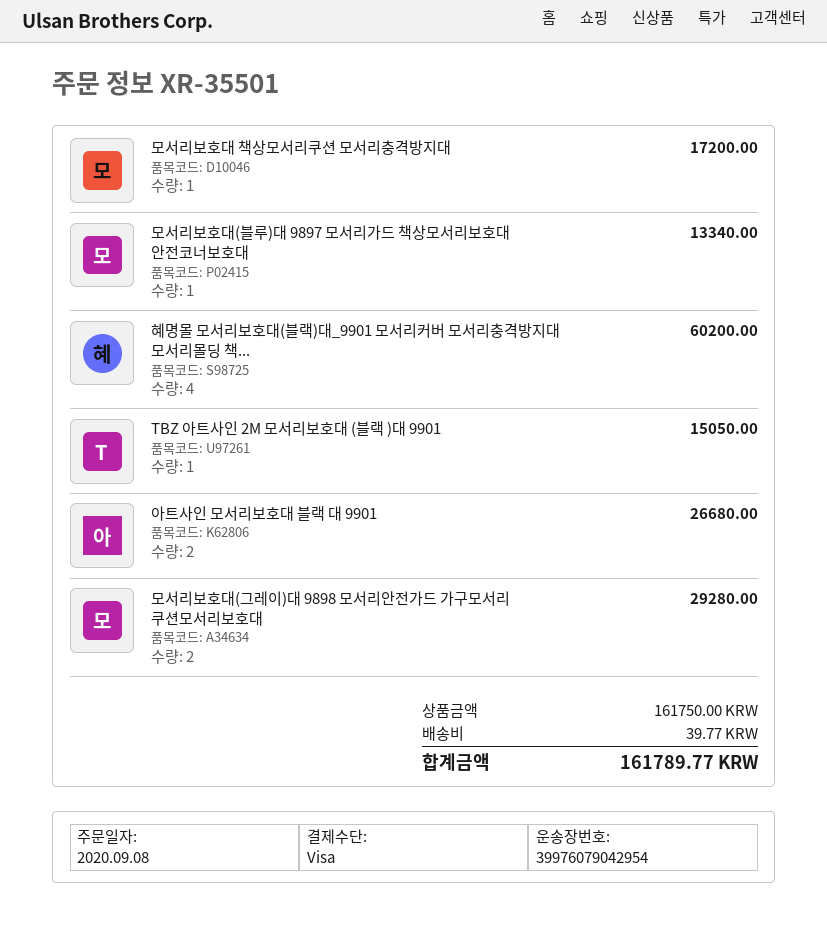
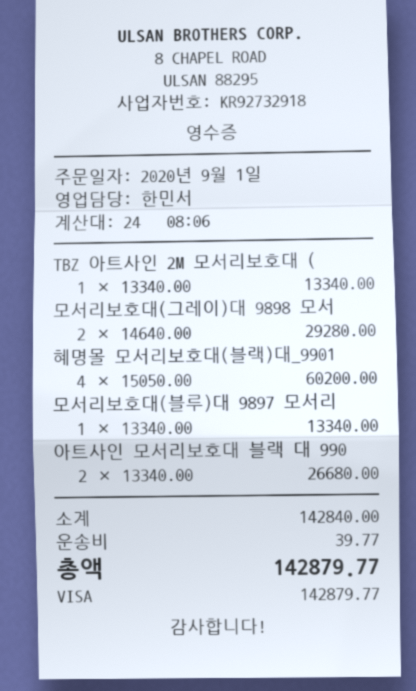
order date: 2020-09-08 -> 2020-09-01
모서리보호대 책상모서리쿠션 모서리충격방지대: 1 for 17200.00 -> none
TBZ 아트사인 2M 모서리보호대 (블랙 )대 9901: 1 for 15050.00 -> 1 for 13340.00
subtotal: 161750.00 -> 142840.00
total: 161789.77 -> 142879.77

